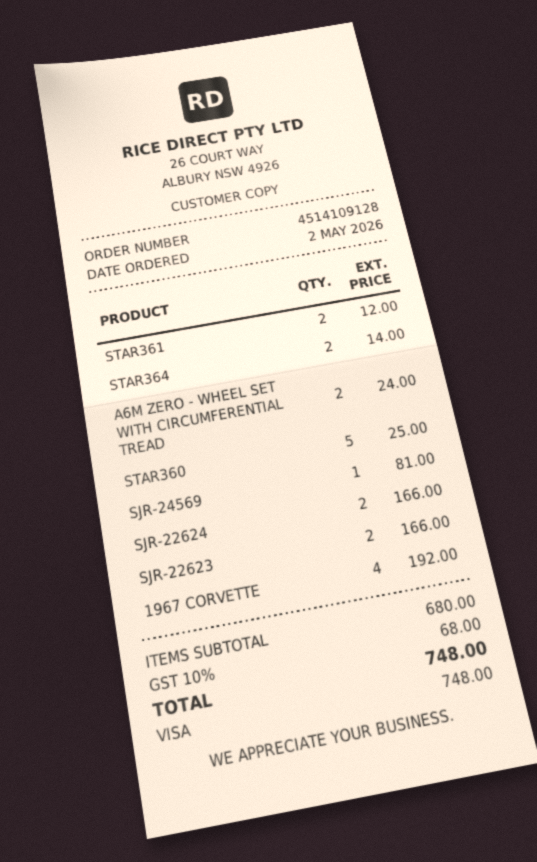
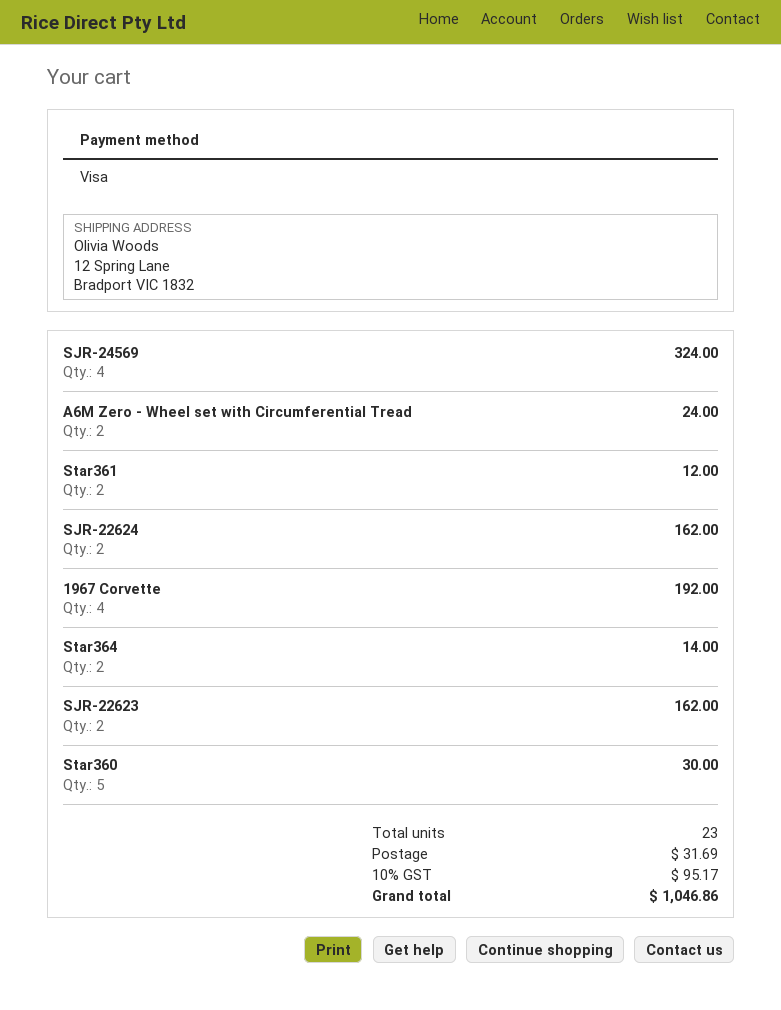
STAR360: 5 for 25.00 -> 5 for 30.00
SJR-24569: 1 for 81.00 -> 4 for 324.00
SJR-22624: 2 for 166.00 -> 2 for 162.00
SJR-22623: 2 for 166.00 -> 2 for 162.00
shipping: none -> 31.69
tax: 10% = 68.00 -> 10% = 95.17
total: 748.00 -> 1046.86

